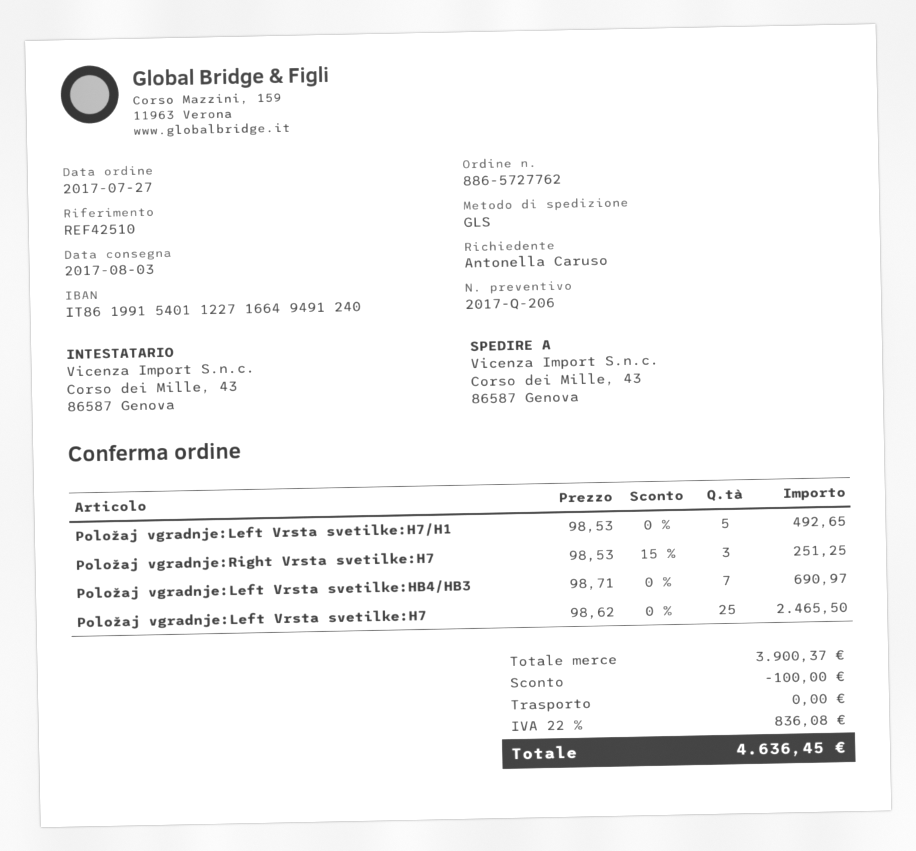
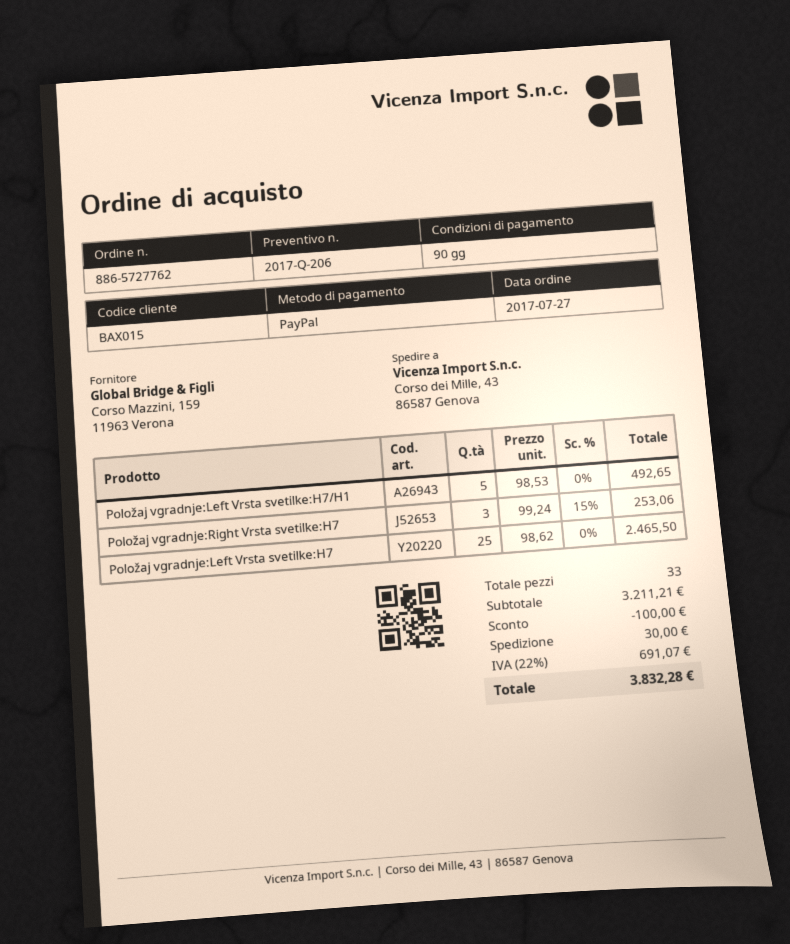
Položaj vgradnje:Right Vrsta svetilke:H7: 3 x 98.53 - 15% = 251.25 -> 3 x 99.24 - 15% = 253.06
Položaj vgradnje:Left Vrsta svetilke:HB4/HB3: 7 x 98.71 = 690.97 -> none
subtotal: 3900.37 -> 3211.21
shipping: 0.00 -> 30.00
tax: 22% = 836.08 -> 22% = 691.07
total: 4636.45 -> 3832.28

